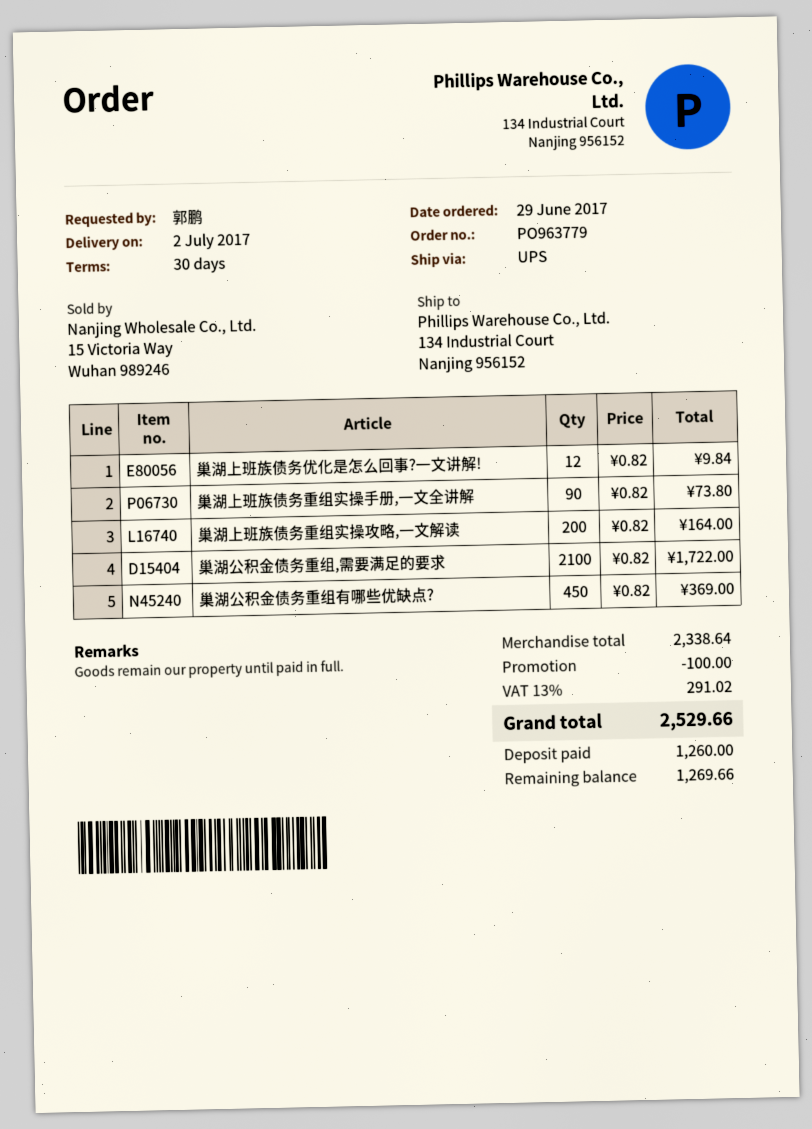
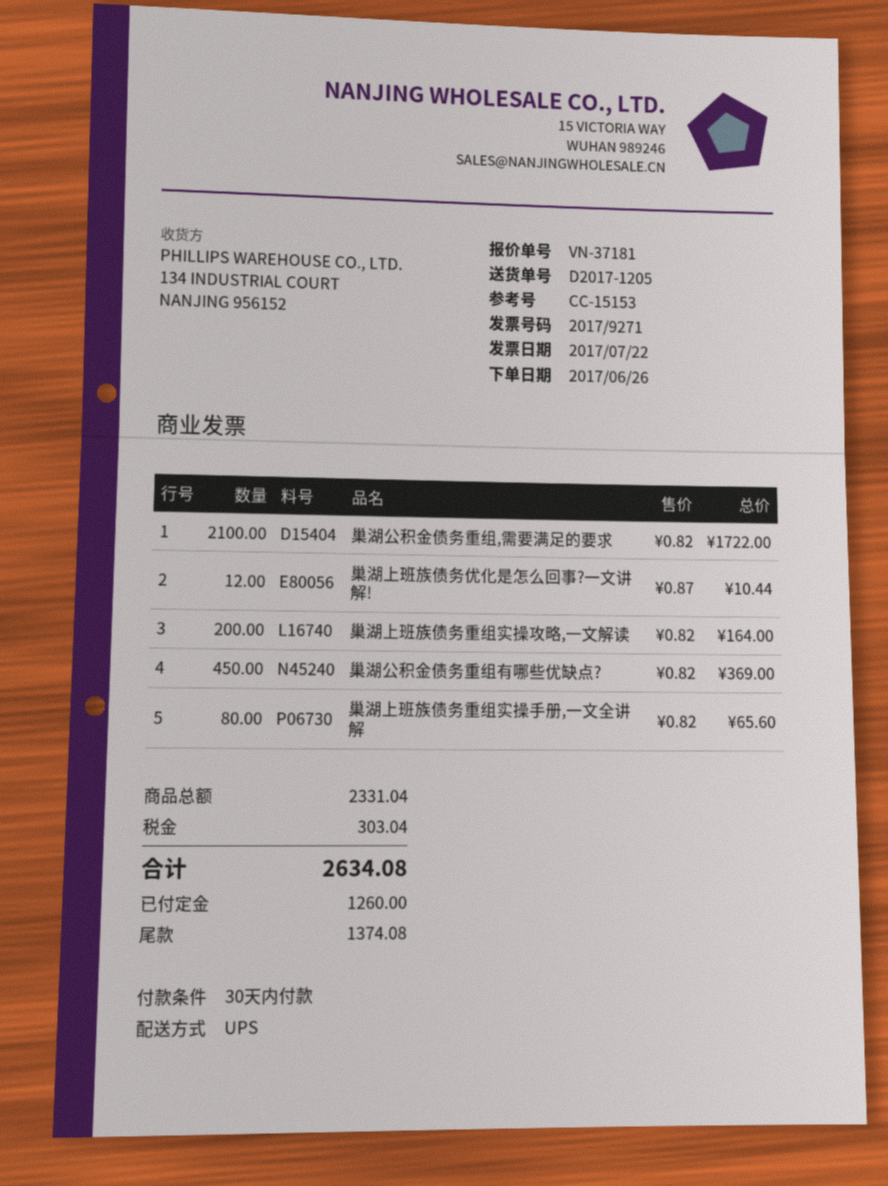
order date: 2017-06-29 -> 2017-06-26
巢湖上班族债务优化是怎么回事?一文讲解!: 12 x 0.82 = 9.84 -> 12 x 0.87 = 10.44
巢湖上班族债务重组实操手册,一文全讲解: 90 x 0.82 = 73.80 -> 80 x 0.82 = 65.60
subtotal: 2338.64 -> 2331.04
discount: 100.00 -> none
tax: 291.02 -> 303.04
total: 2529.66 -> 2634.08
balance: 1269.66 -> 1374.08

